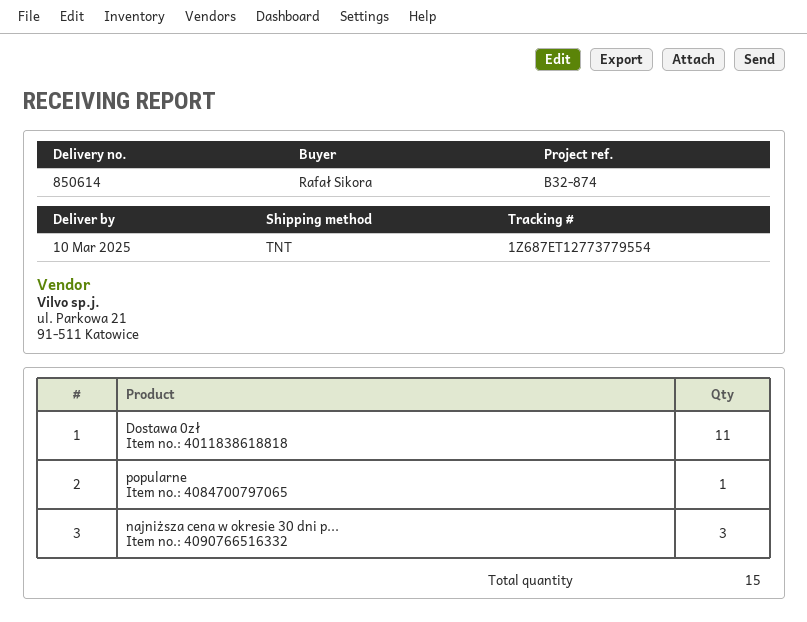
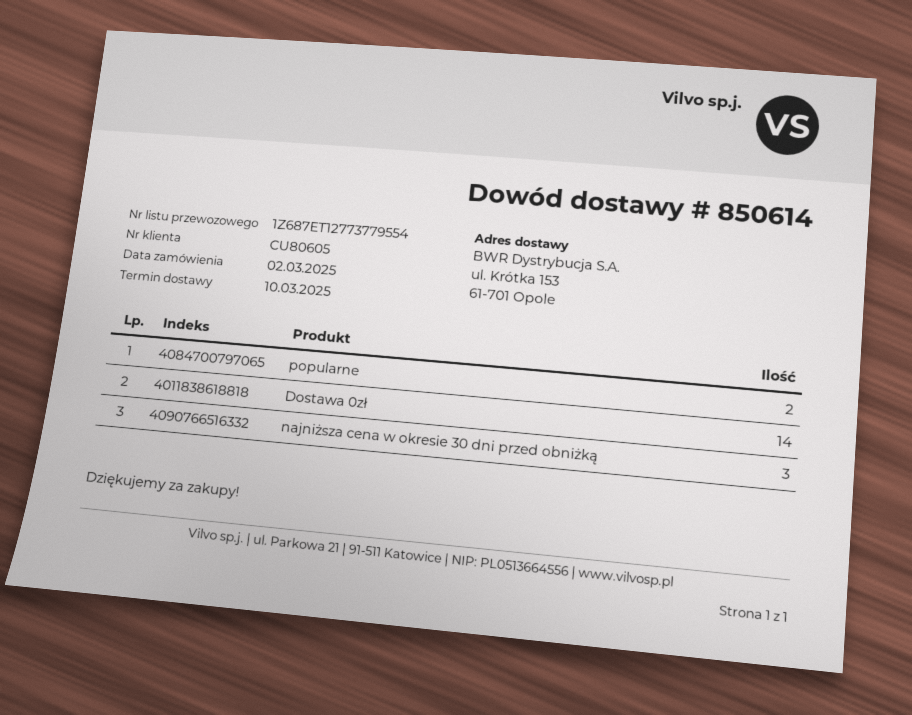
Dostawa 0zł: 11 -> 14
popularne: 1 -> 2

